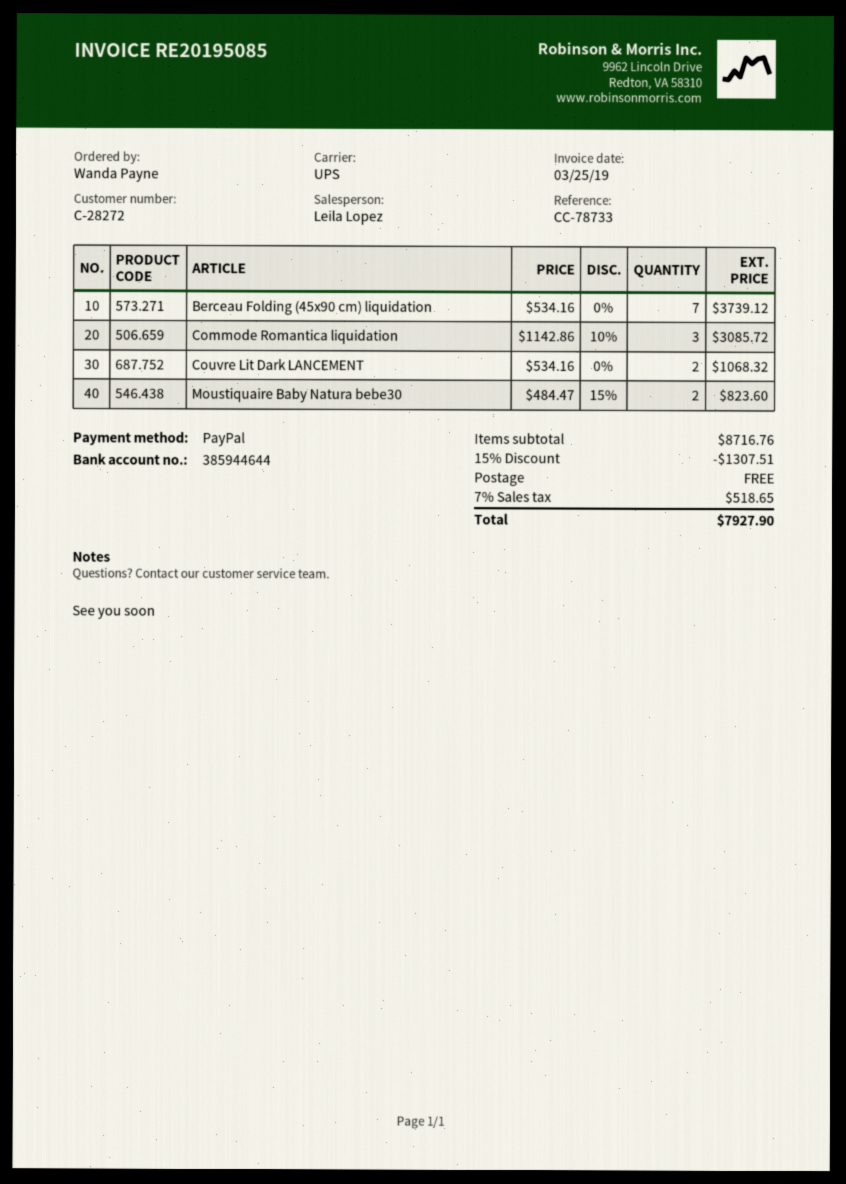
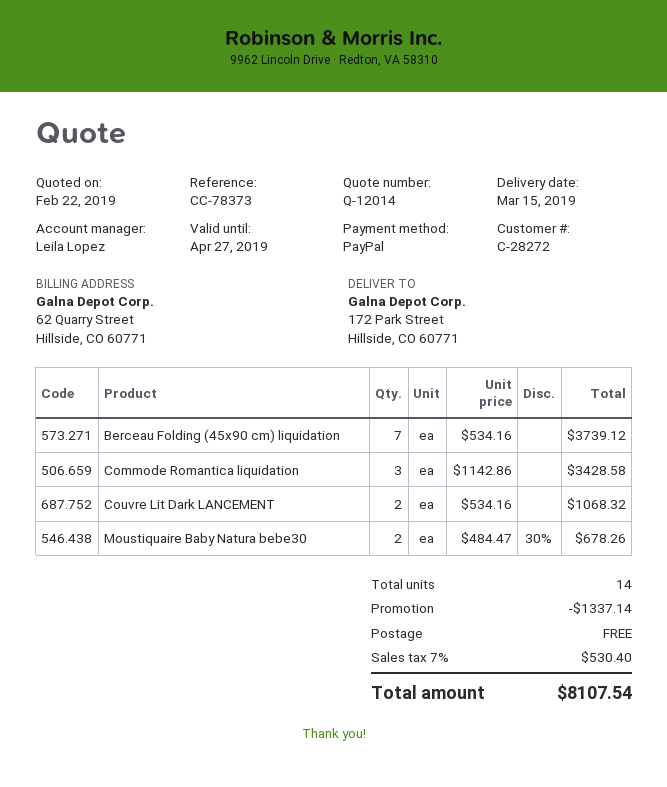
reference: CC-78733 -> CC-78373
Commode Romantica liquidation: 3 x 1142.86 - 10% = 3085.72 -> 3 x 1142.86 = 3428.58
Moustiquaire Baby Natura bebe30: 2 x 484.47 - 15% = 823.60 -> 2 x 484.47 - 30% = 678.26
discount: 1307.51 -> 1337.14
tax: 7% = 518.65 -> 7% = 530.40
total: 7927.90 -> 8107.54

